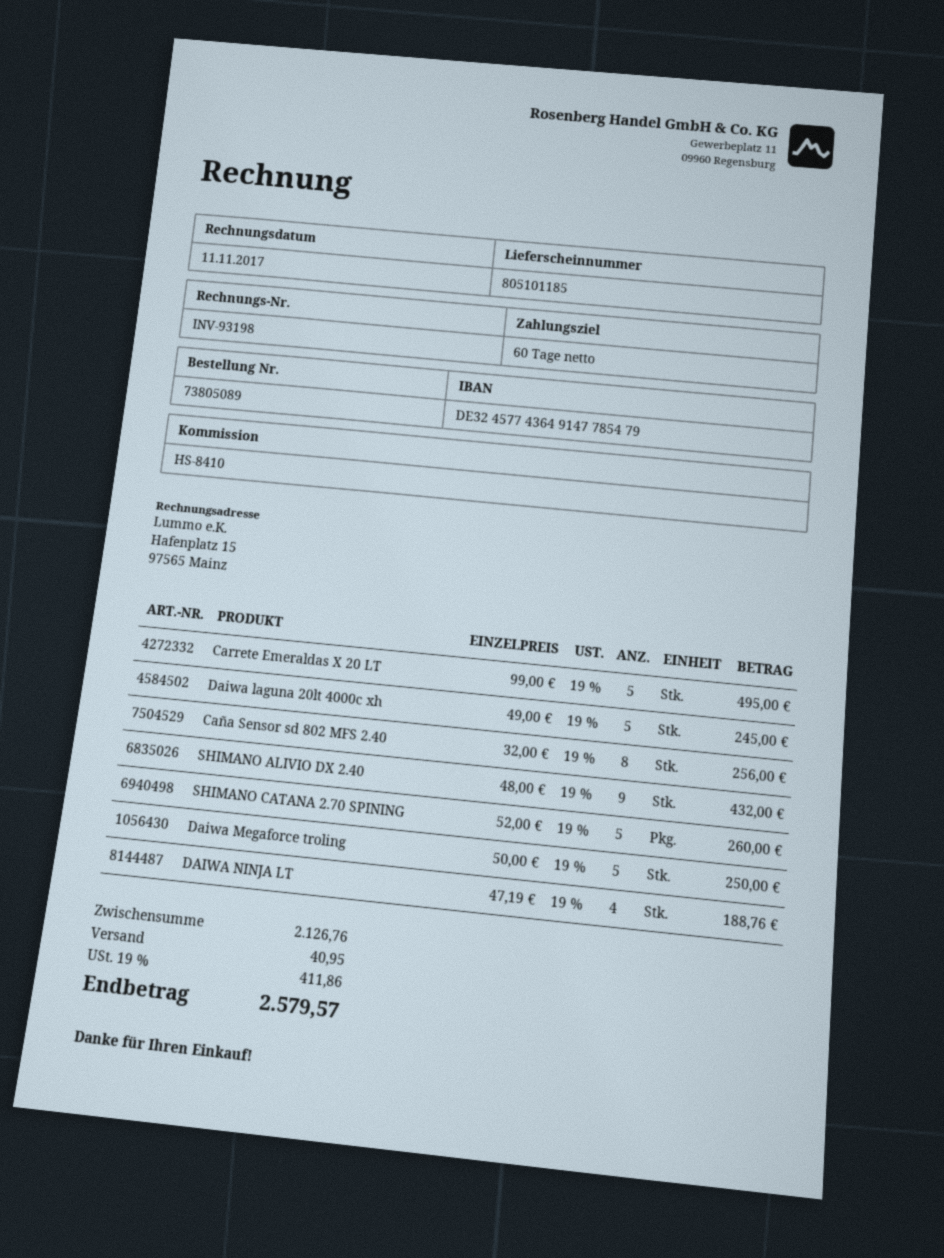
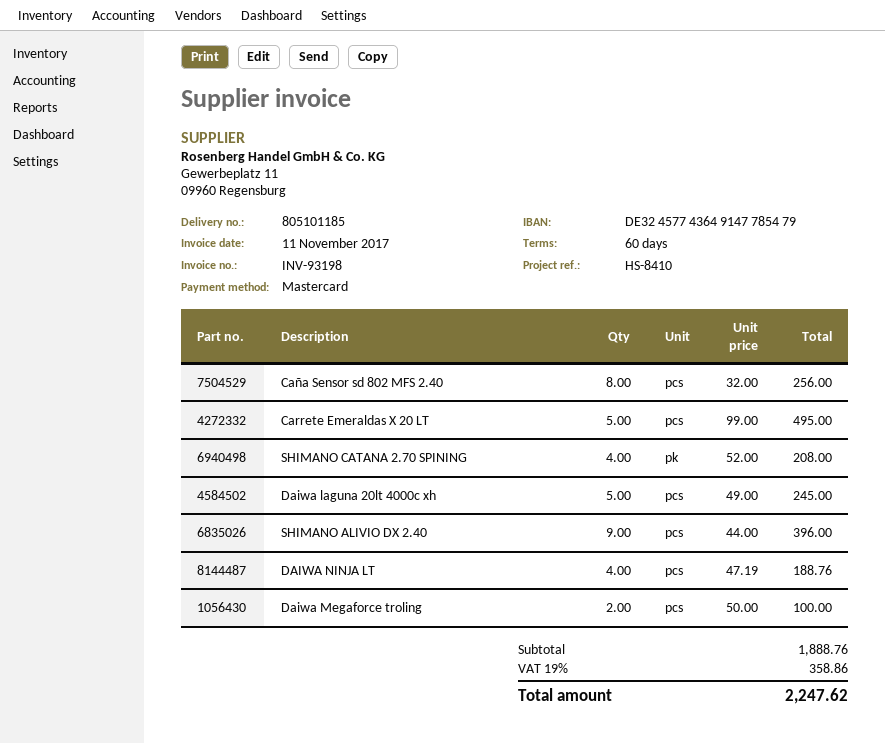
SHIMANO ALIVIO DX 2.40: 9 x 48.00 = 432.00 -> 9 x 44.00 = 396.00
SHIMANO CATANA 2.70 SPINING: 5 x 52.00 = 260.00 -> 4 x 52.00 = 208.00
Daiwa Megaforce troling: 5 x 50.00 = 250.00 -> 2 x 50.00 = 100.00
subtotal: 2126.76 -> 1888.76
shipping: 40.95 -> none
tax: 19% = 411.86 -> 19% = 358.86
total: 2579.57 -> 2247.62

